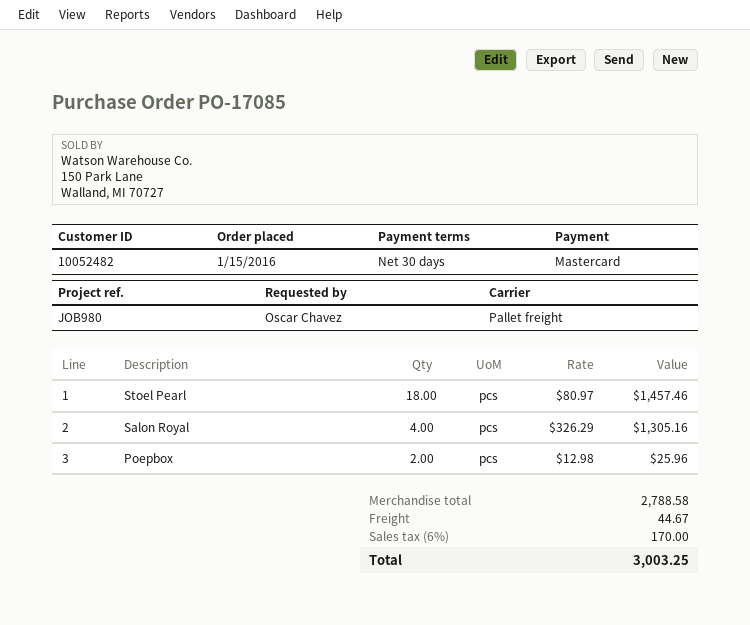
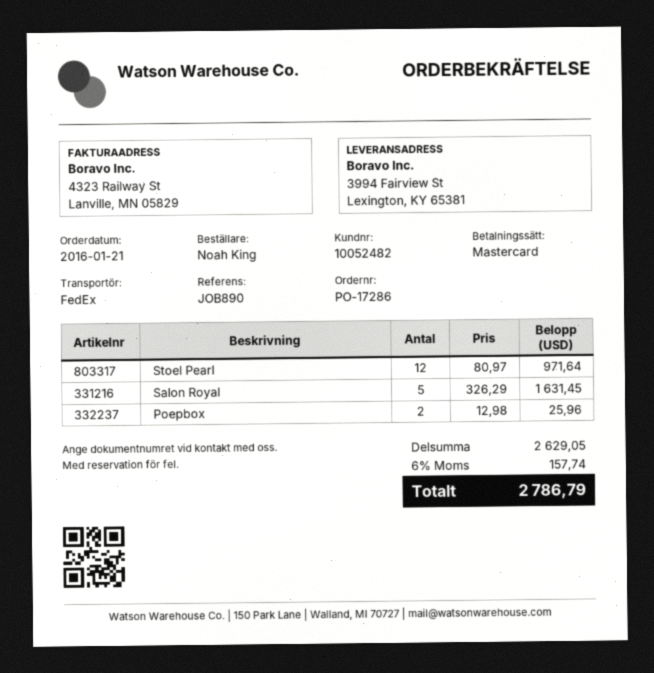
order number: PO-17085 -> PO-17286
order date: 2016-01-15 -> 2016-01-21
reference: JOB980 -> JOB890
ordered by: Oscar Chavez -> Noah King
shipping method: pallet freight -> FedEx
Stoel Pearl: 18 x 80.97 = 1457.46 -> 12 x 80.97 = 971.64
Salon Royal: 4 x 326.29 = 1305.16 -> 5 x 326.29 = 1631.45
subtotal: 2788.58 -> 2629.05
shipping: 44.67 -> none
tax: 6% = 170.00 -> 6% = 157.74
total: 3003.25 -> 2786.79

